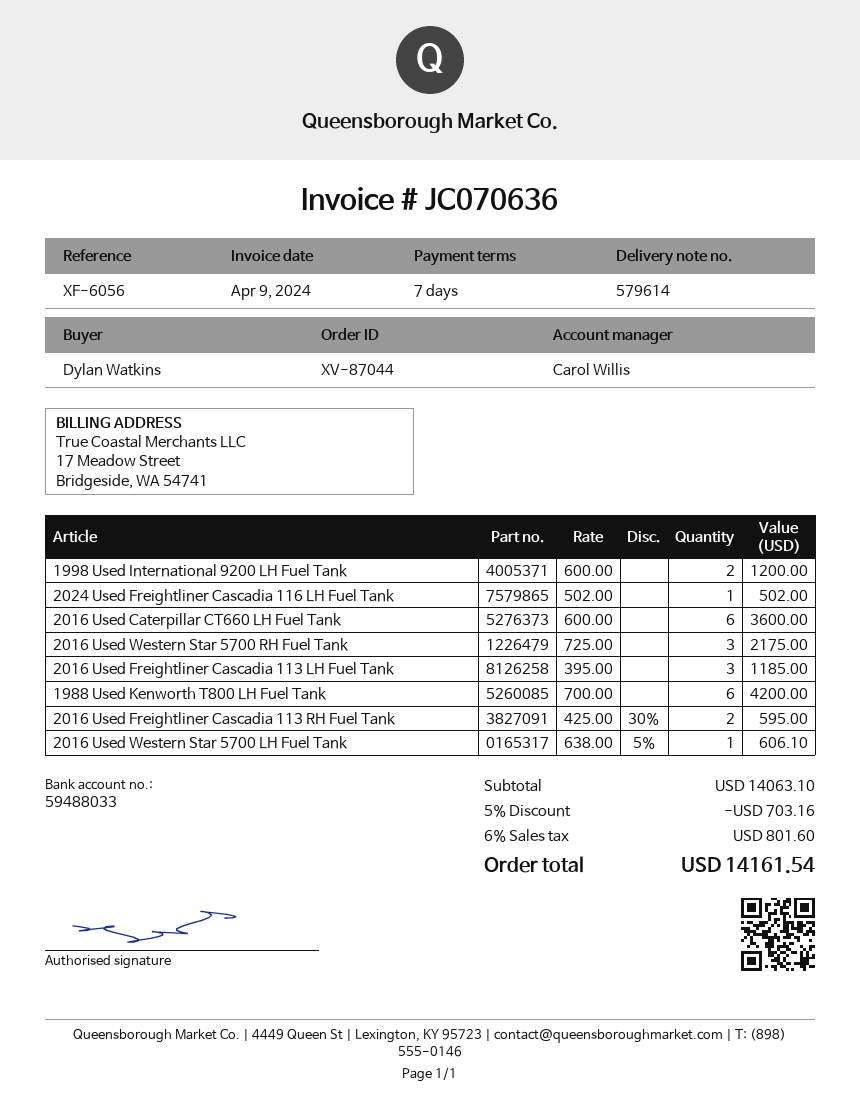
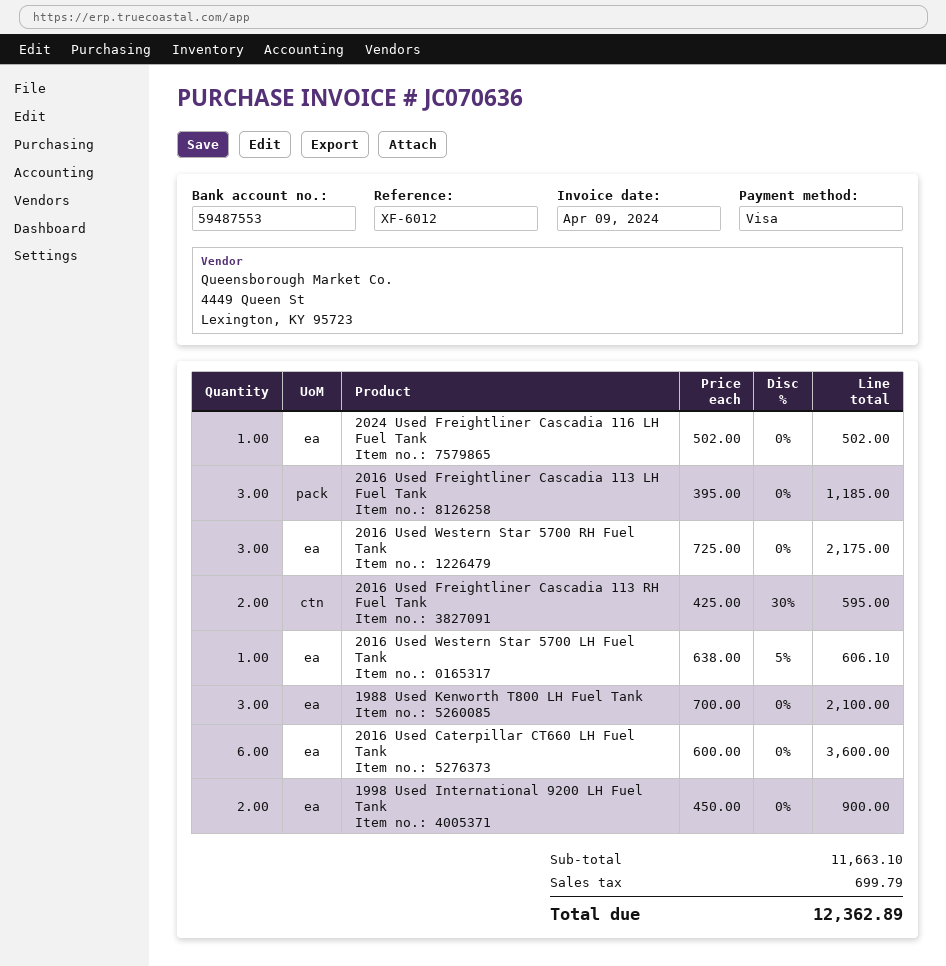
reference: XF-6056 -> XF-6012
bank account: 59488033 -> 59487553
1998 Used International 9200 LH Fuel Tank: 2 x 600.00 = 1200.00 -> 2 x 450.00 = 900.00
1988 Used Kenworth T800 LH Fuel Tank: 6 x 700.00 = 4200.00 -> 3 x 700.00 = 2100.00
subtotal: 14063.10 -> 11663.10
discount: 5% = 703.16 -> none
tax: 801.60 -> 699.79
total: 14161.54 -> 12362.89

